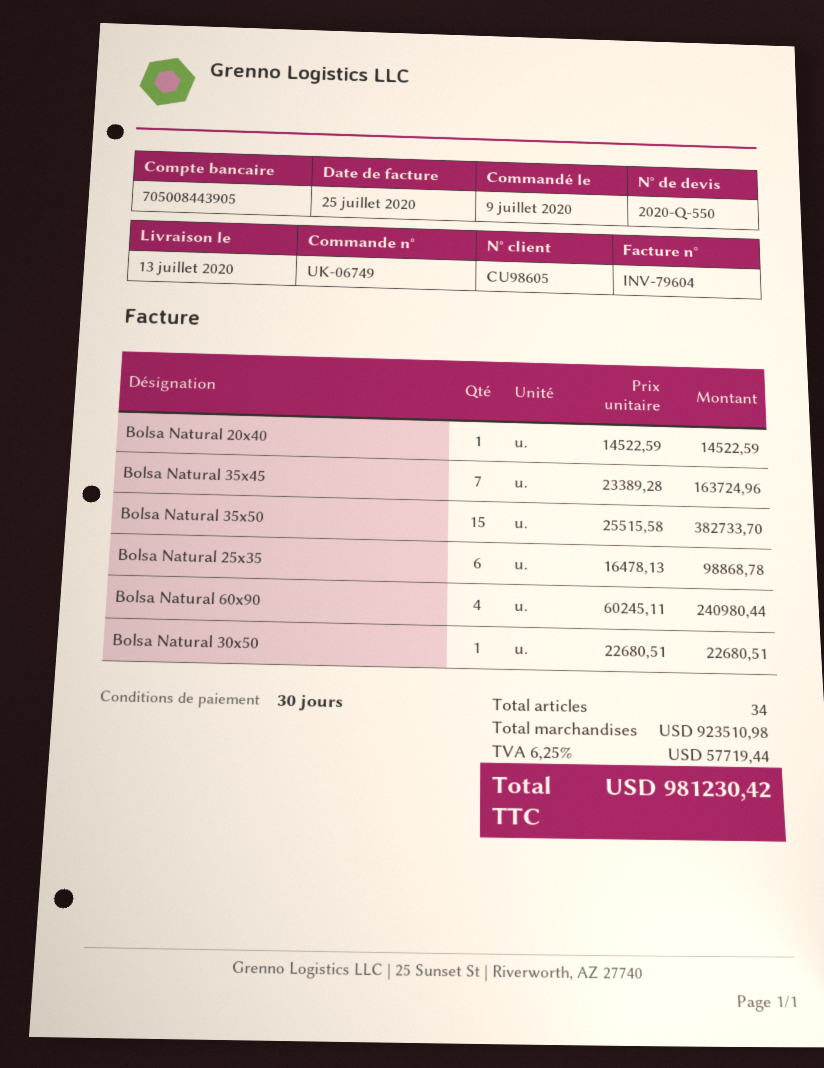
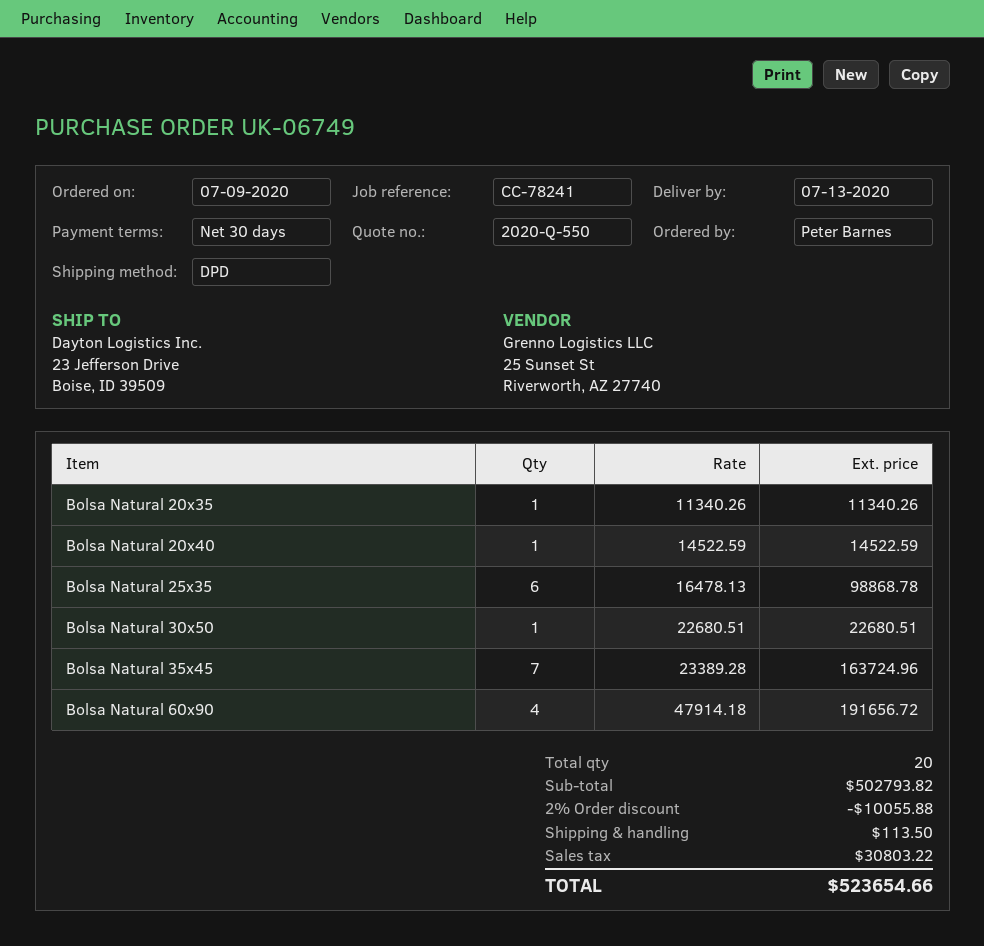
Bolsa Natural 35x50: 15 x 25515.58 = 382733.70 -> none
Bolsa Natural 60x90: 4 x 60245.11 = 240980.44 -> 4 x 47914.18 = 191656.72
Bolsa Natural 20x35: none -> 1 x 11340.26 = 11340.26
total quantity: 34 -> 20
subtotal: 923510.98 -> 502793.82
discount: none -> 2% = 10055.88
shipping: none -> 113.50
tax: 57719.44 -> 30803.22
total: 981230.42 -> 523654.66

